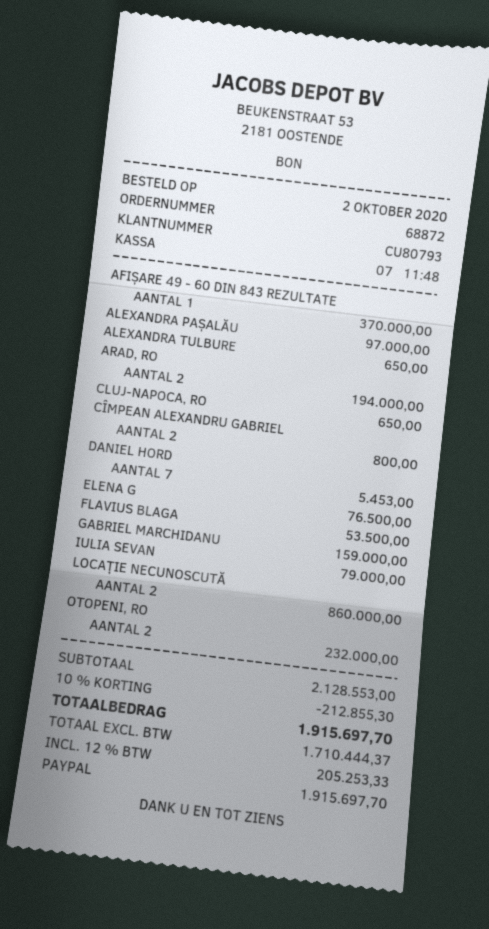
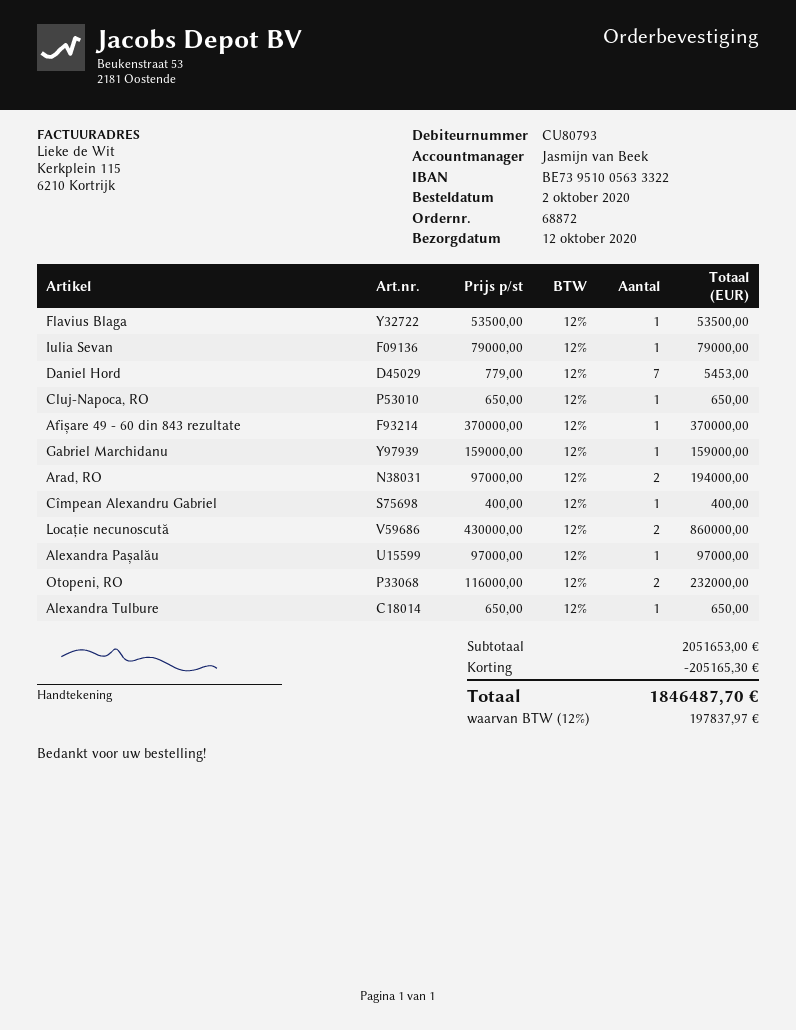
CÎMPEAN ALEXANDRU GABRIEL: 2 for 800.00 -> 1 for 400.00
ELENA G: 1 for 76500.00 -> none
subtotal: 2128553.00 -> 2051653.00
discount: 212855.30 -> 205165.30
tax: 12% = 205253.33 -> 12% = 197837.97
total: 1915697.70 -> 1846487.70

